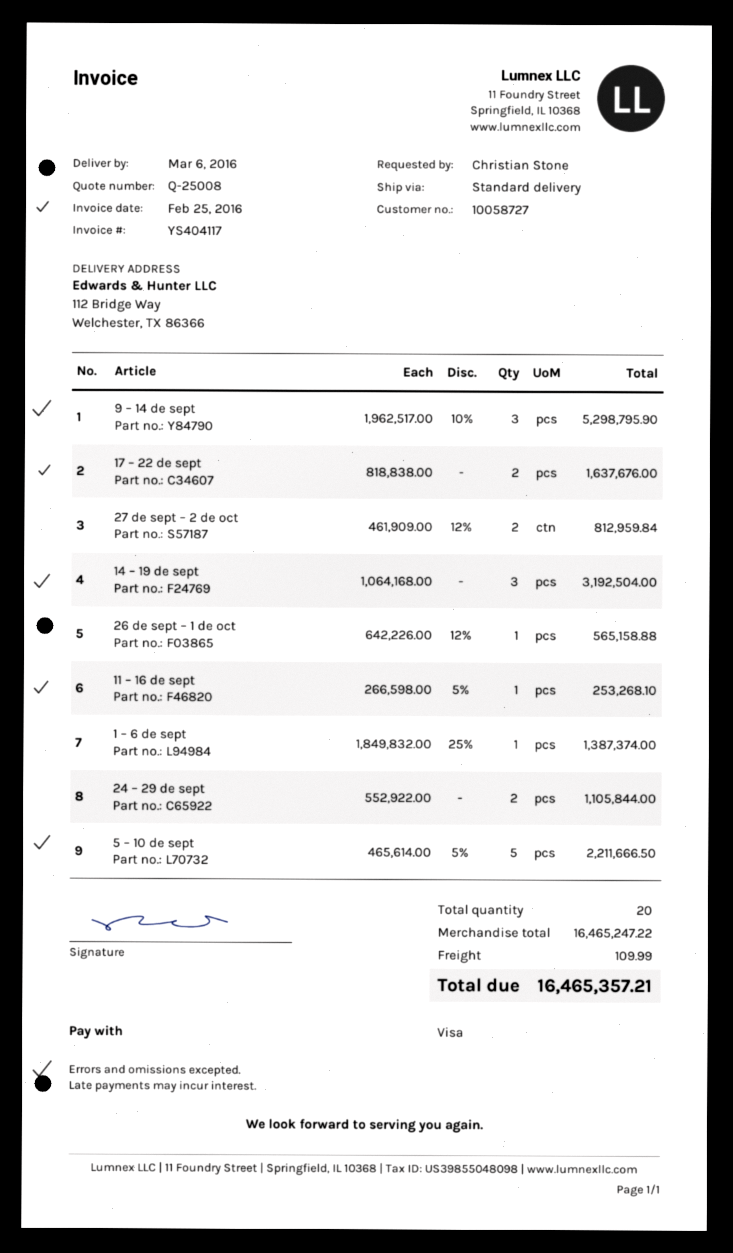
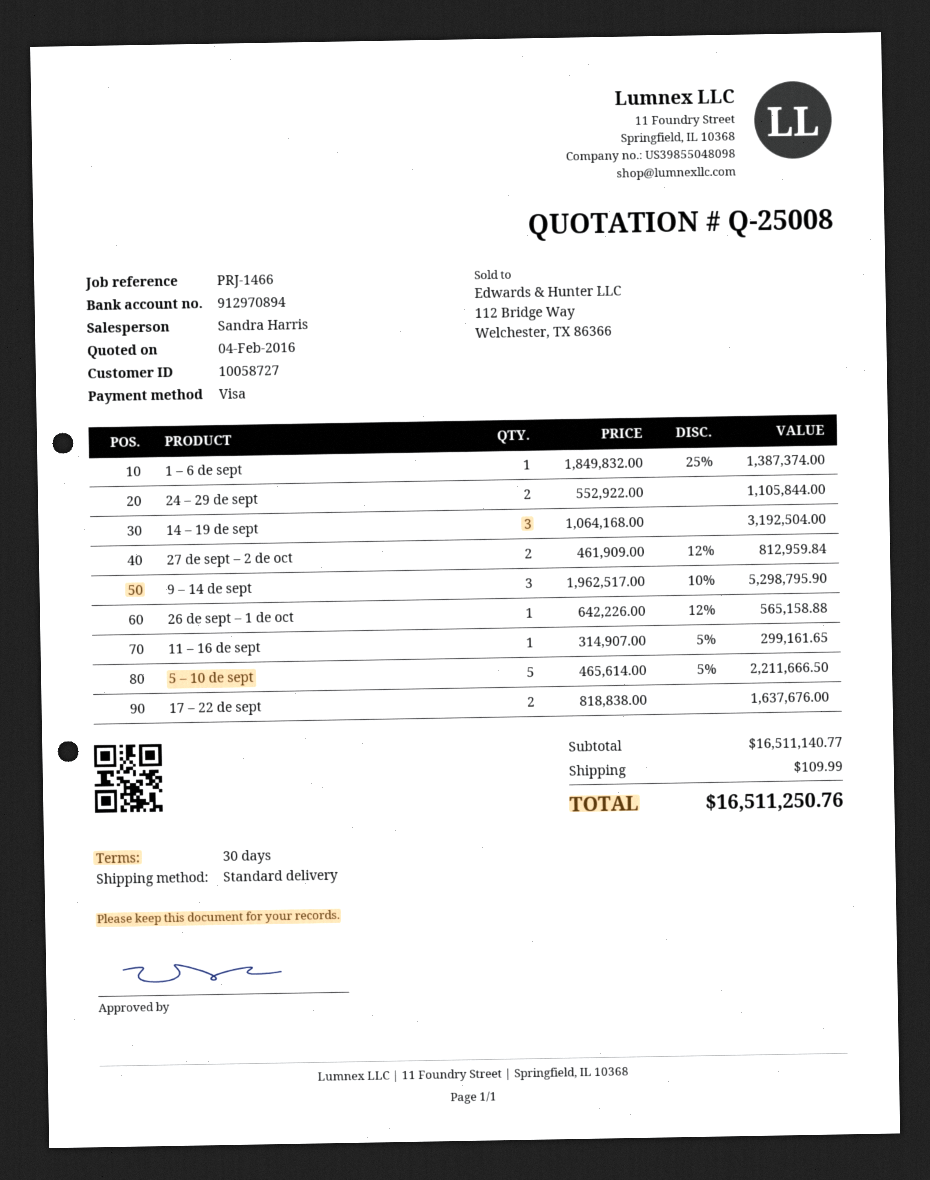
11 – 16 de sept: 1 x 266598.00 - 5% = 253268.10 -> 1 x 314907.00 - 5% = 299161.65
subtotal: 16465247.22 -> 16511140.77
total: 16465357.21 -> 16511250.76

